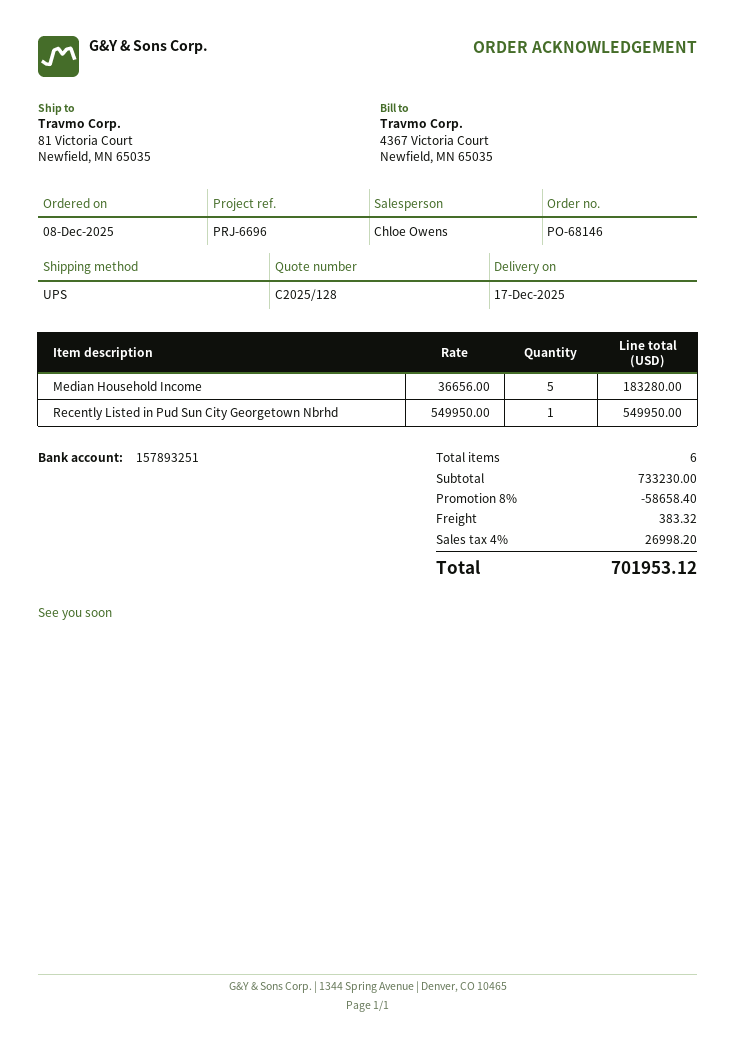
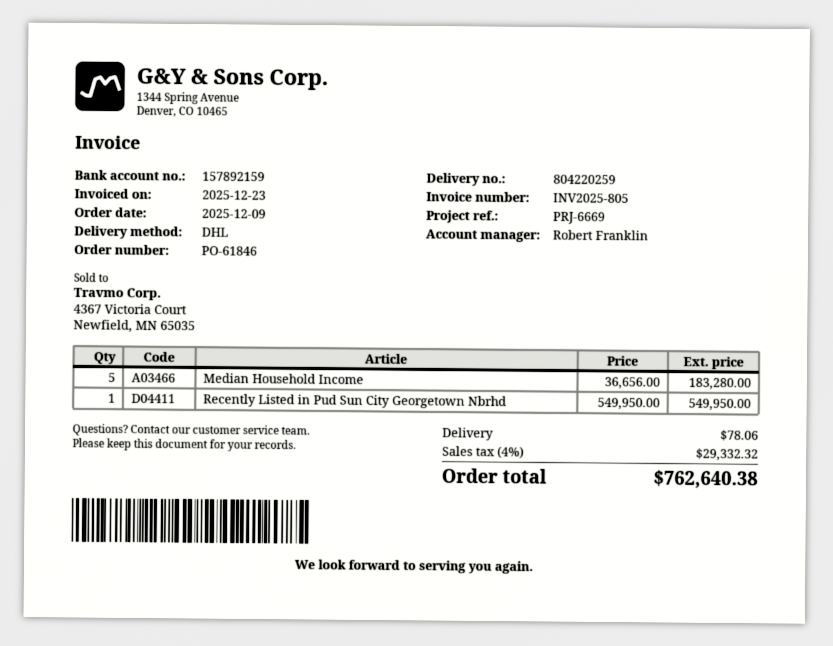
order number: PO-68146 -> PO-61846
order date: 2025-12-08 -> 2025-12-09
reference: PRJ-6696 -> PRJ-6669
sales rep: Chloe Owens -> Robert Franklin
bank account: 157893251 -> 157892159
shipping method: UPS -> DHL
discount: 8% = 58658.40 -> none
shipping: 383.32 -> 78.06
tax: 4% = 26998.20 -> 4% = 29332.32
total: 701953.12 -> 762640.38

